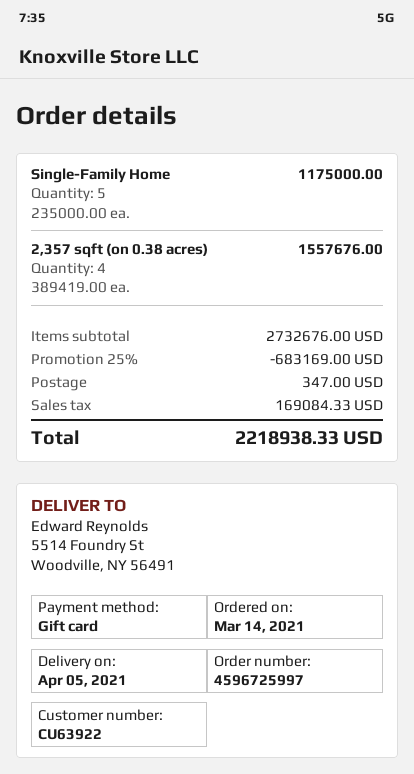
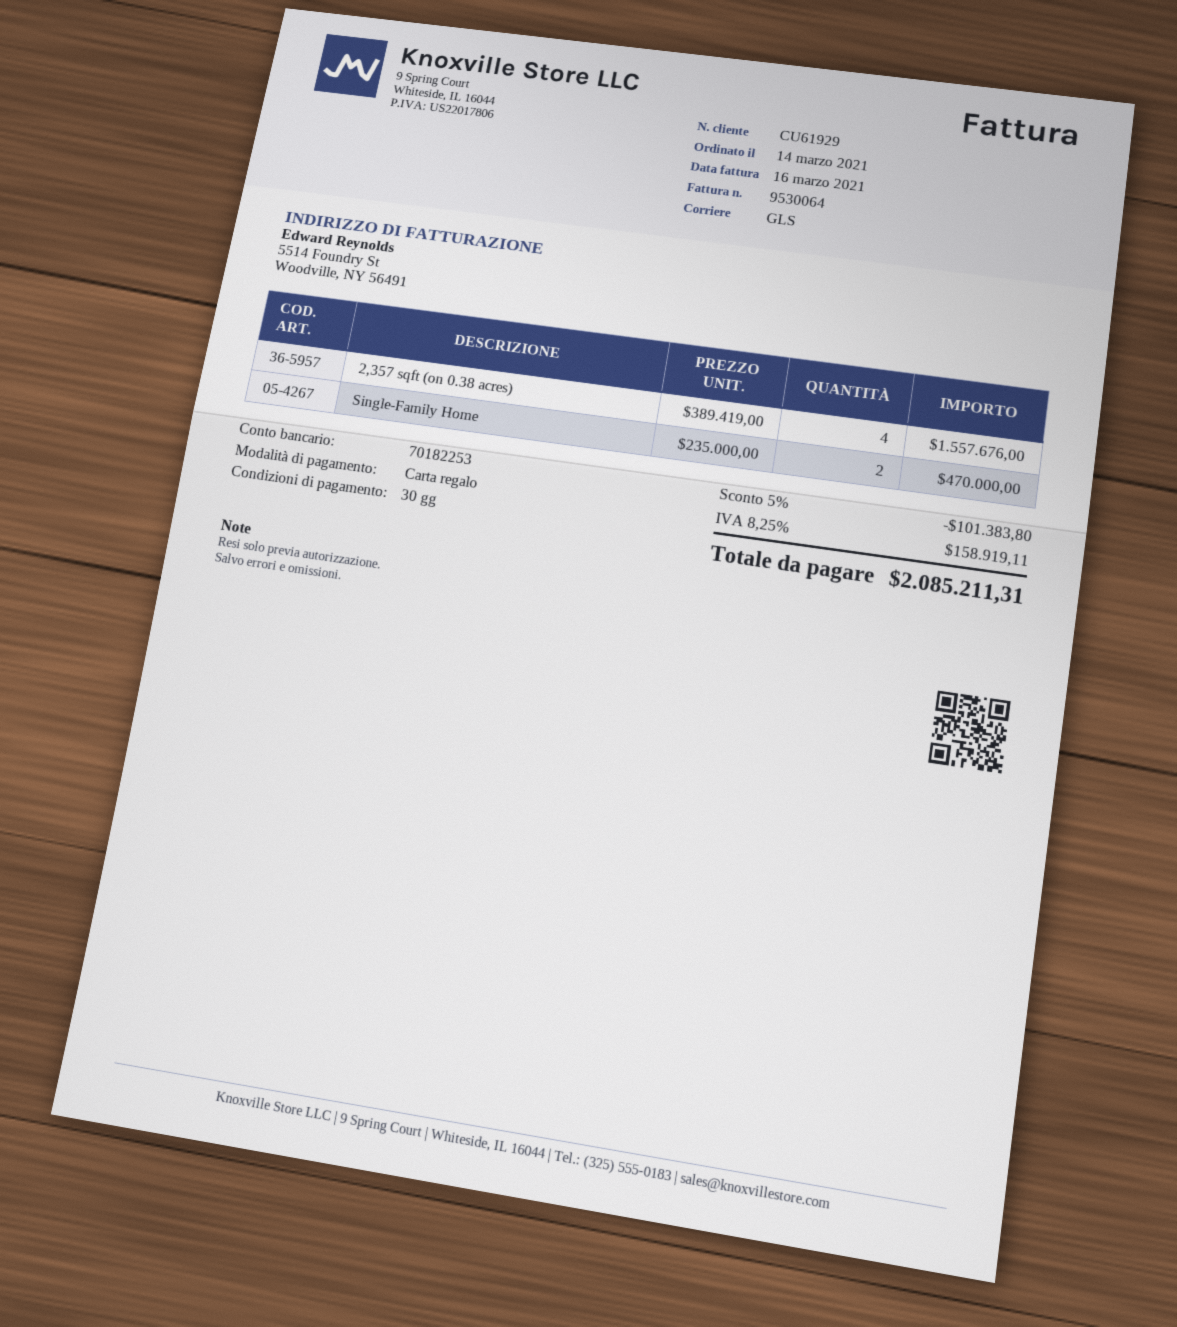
customer number: CU63922 -> CU61929
Single-Family Home: 5 x 235000.00 = 1175000.00 -> 2 x 235000.00 = 470000.00
discount: 25% = 683169.00 -> 5% = 101383.80
shipping: 347.00 -> none
tax: 169084.33 -> 158919.11
total: 2218938.33 -> 2085211.31

